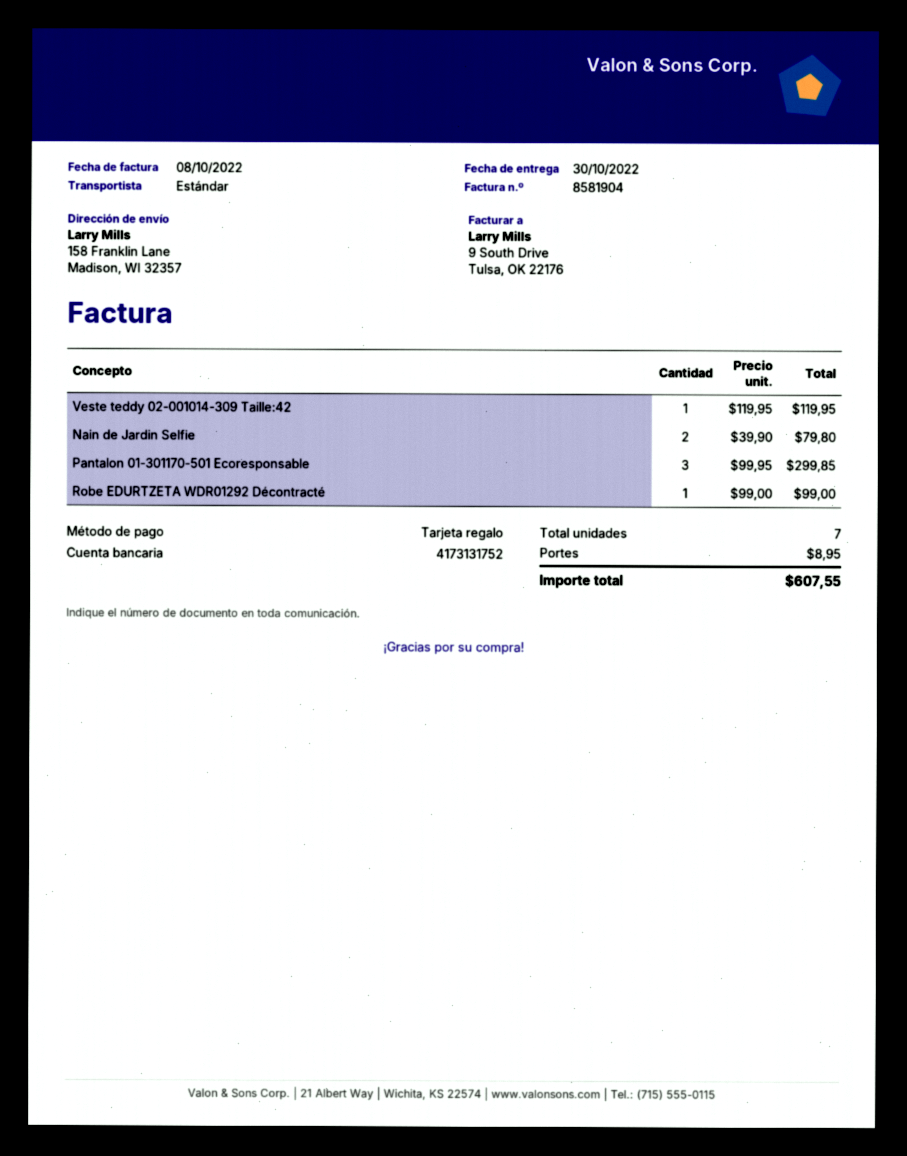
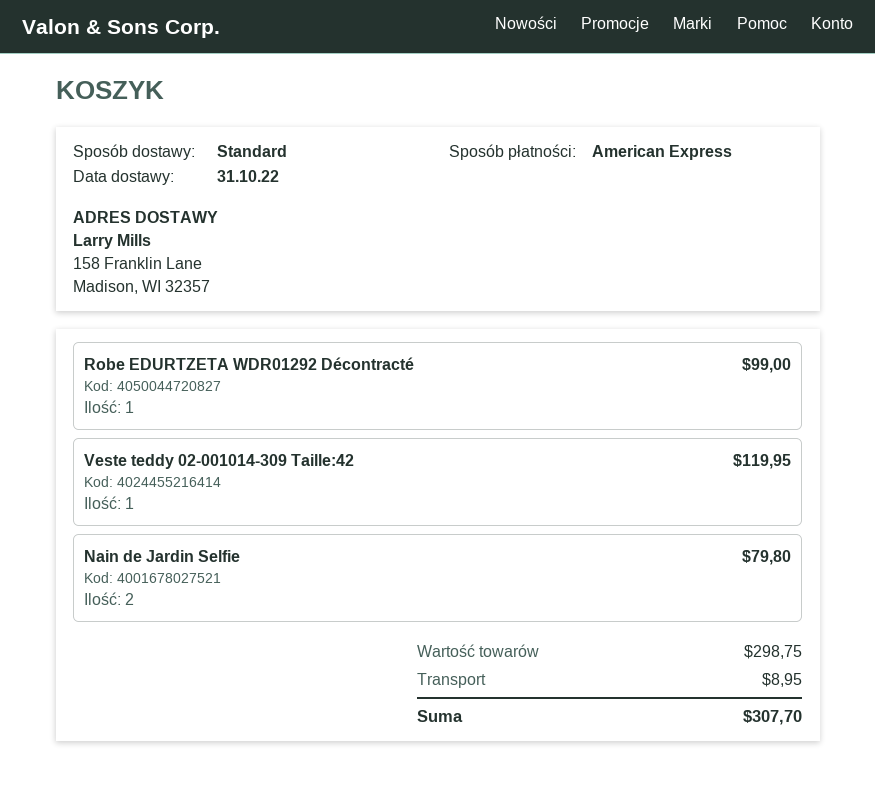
delivery date: 2022-10-30 -> 2022-10-31
payment method: gift card -> American Express
Pantalon 01-301170-501 Ecoresponsable: 3 for 299.85 -> none
total: 607.55 -> 307.70

